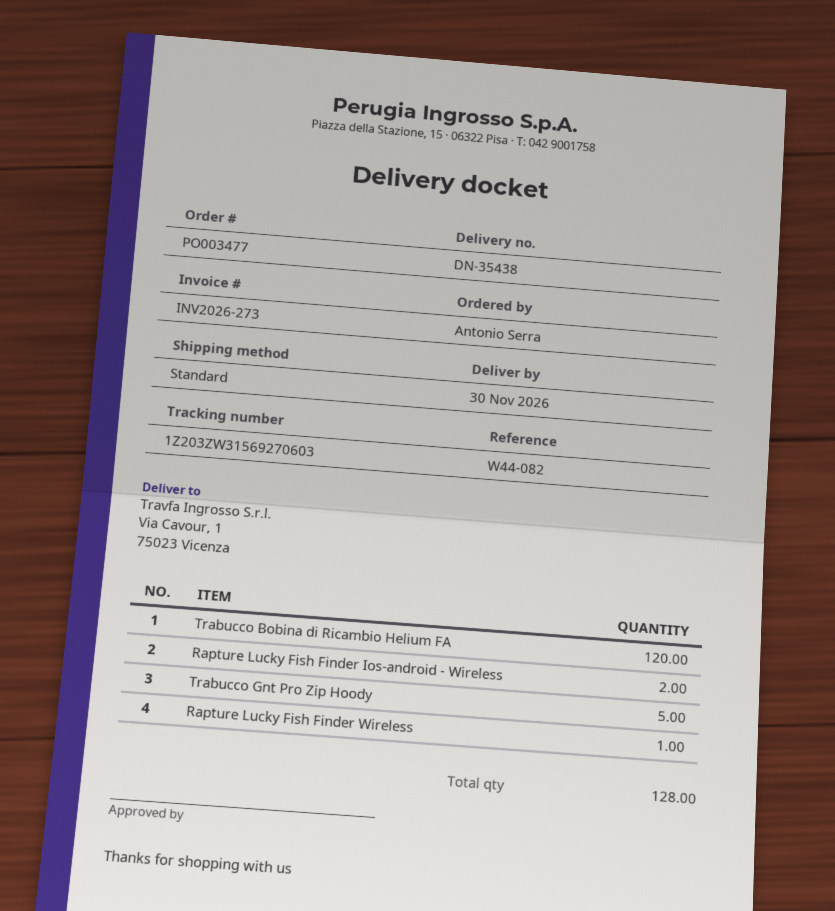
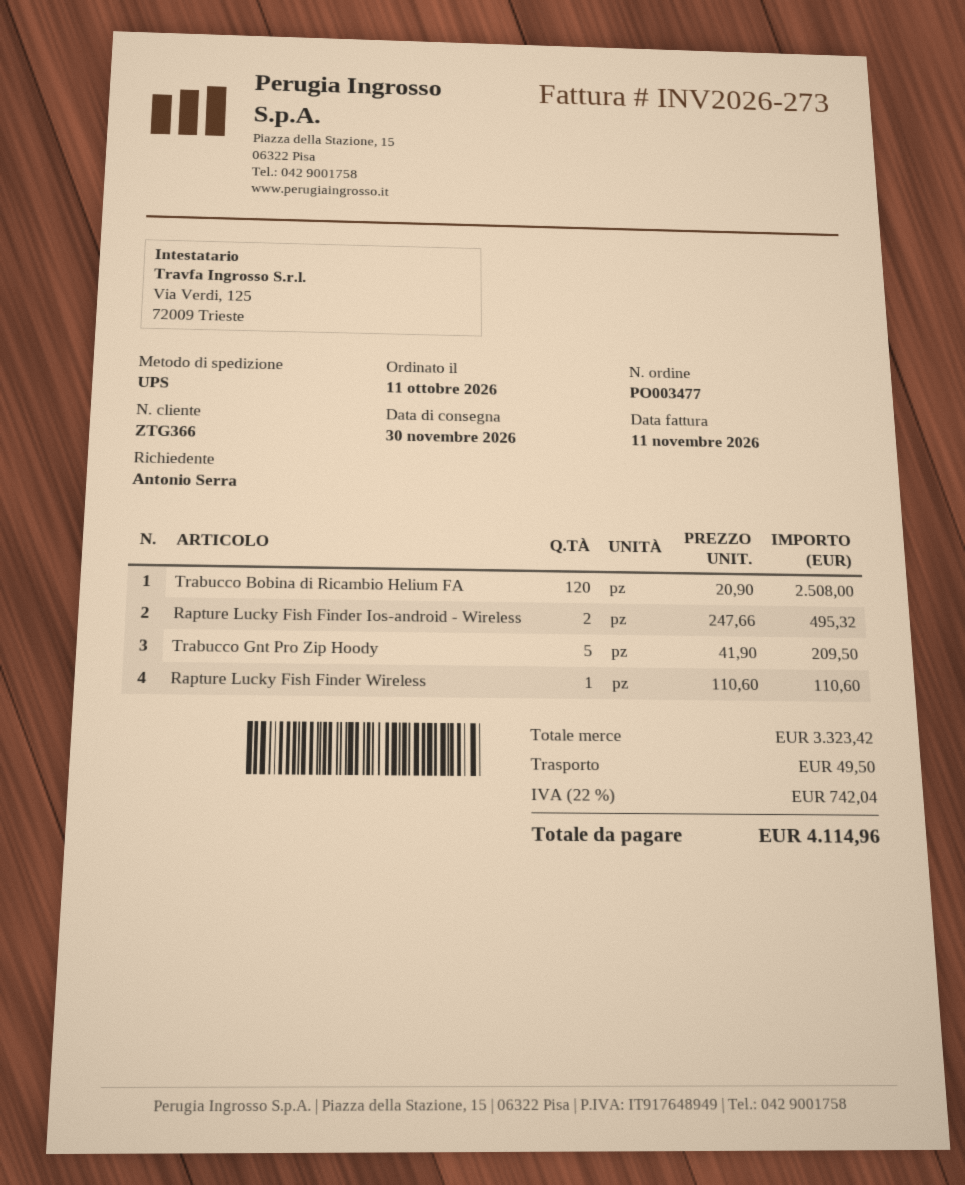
shipping method: standard -> UPS

